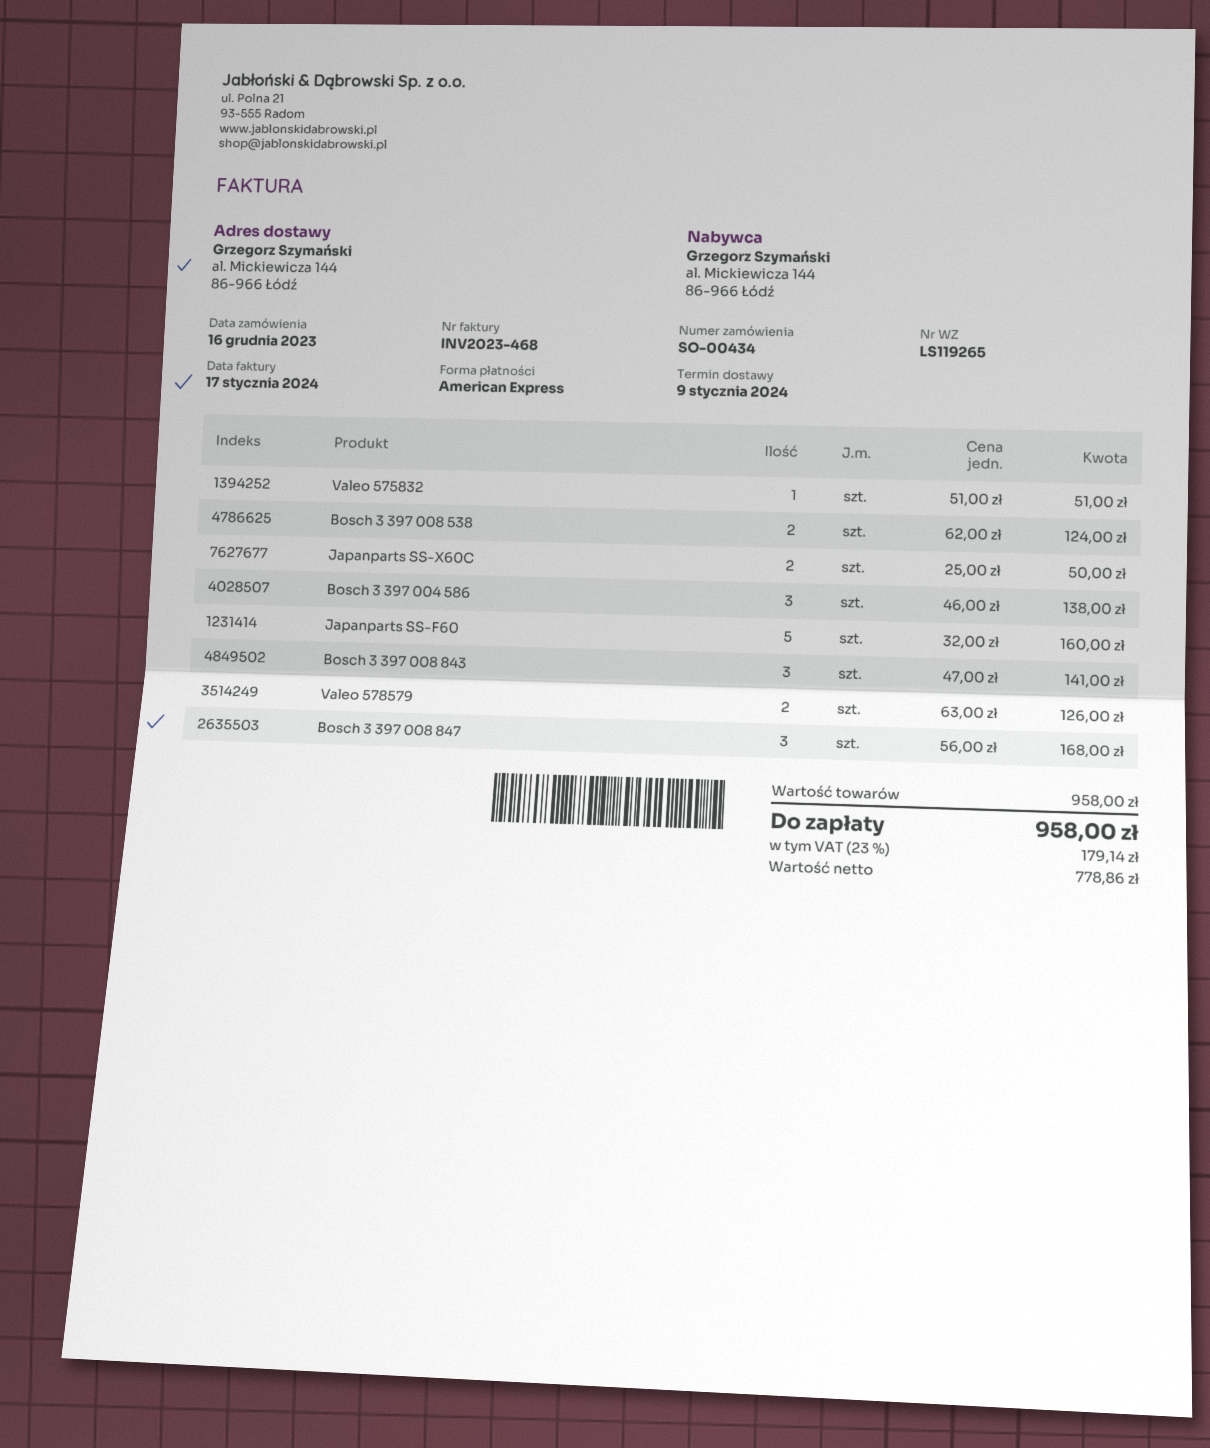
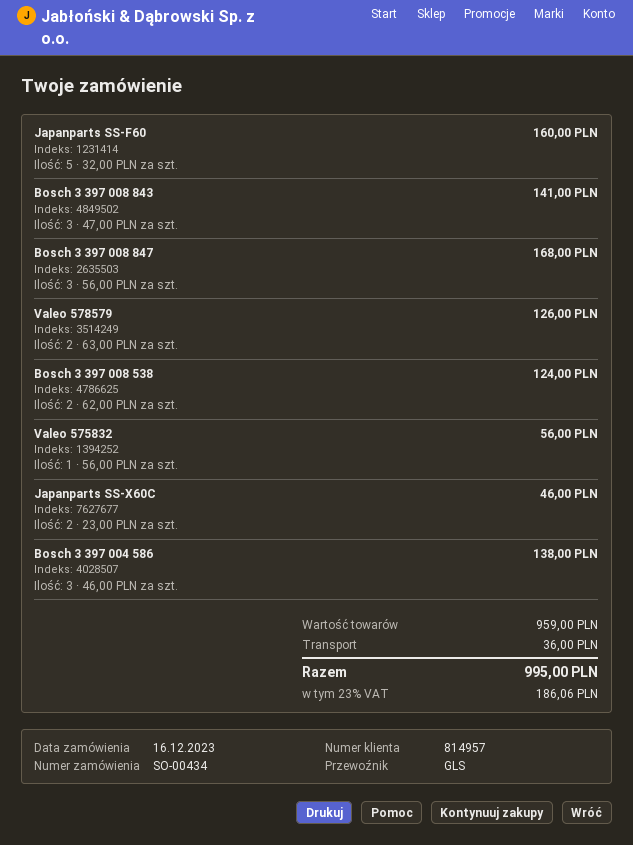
Valeo 575832: 1 x 51.00 = 51.00 -> 1 x 56.00 = 56.00
Japanparts SS-X60C: 2 x 25.00 = 50.00 -> 2 x 23.00 = 46.00
subtotal: 958.00 -> 959.00
shipping: none -> 36.00
tax: 23% = 179.14 -> 23% = 186.06
total: 958.00 -> 995.00

